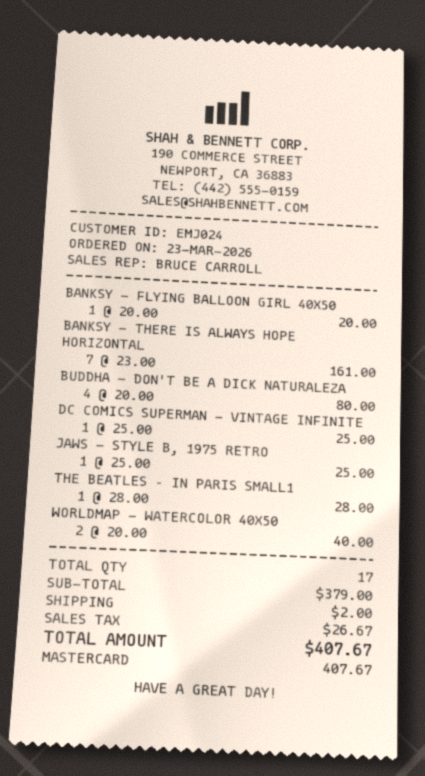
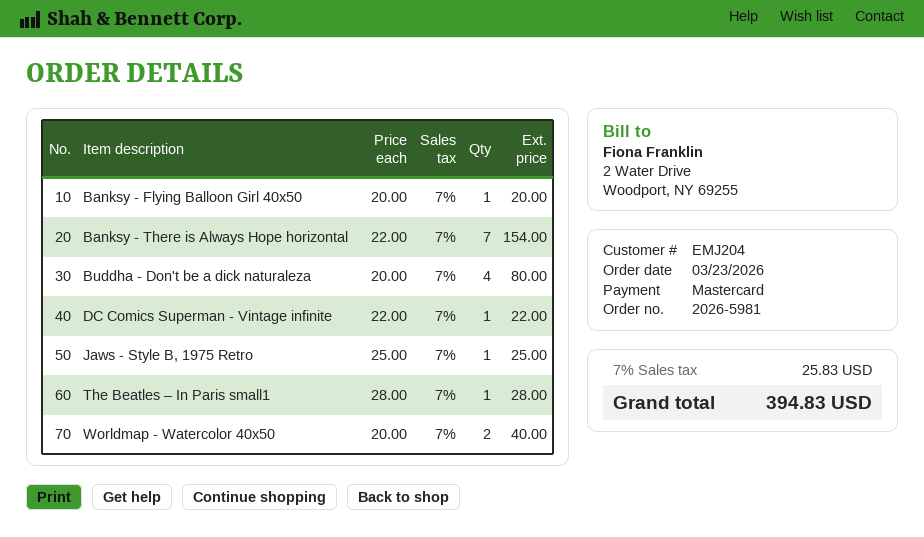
customer number: EMJ024 -> EMJ204
BANKSY - THERE IS ALWAYS HOPE HORIZONTAL: 7 x 23.00 = 161.00 -> 7 x 22.00 = 154.00
DC COMICS SUPERMAN - VINTAGE INFINITE: 1 x 25.00 = 25.00 -> 1 x 22.00 = 22.00
shipping: 2.00 -> none
tax: 26.67 -> 25.83
total: 407.67 -> 394.83

